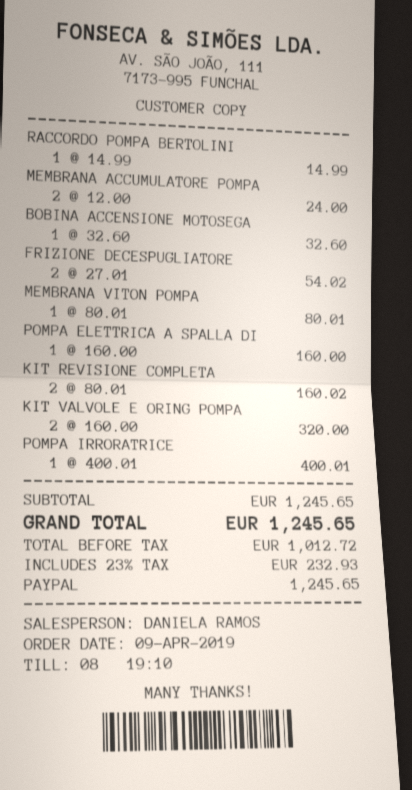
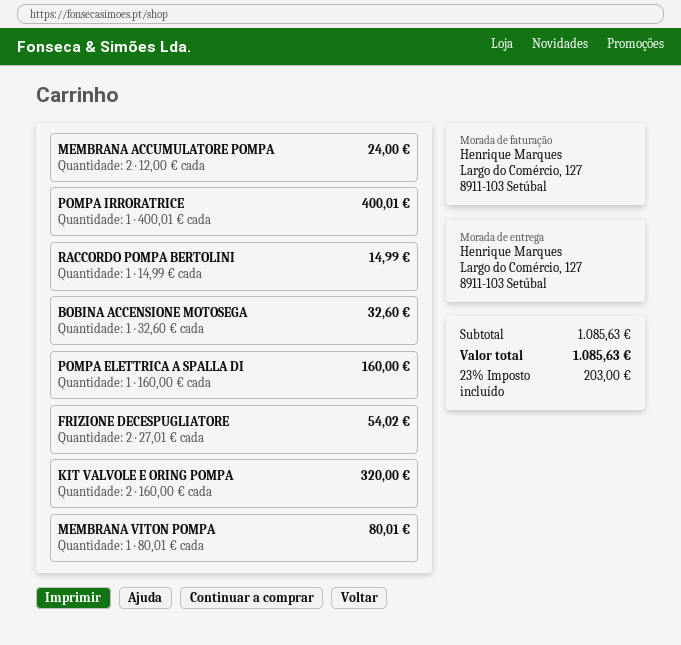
KIT REVISIONE COMPLETA: 2 x 80.01 = 160.02 -> none
subtotal: 1245.65 -> 1085.63
tax: 23% = 232.93 -> 23% = 203.00
total: 1245.65 -> 1085.63

